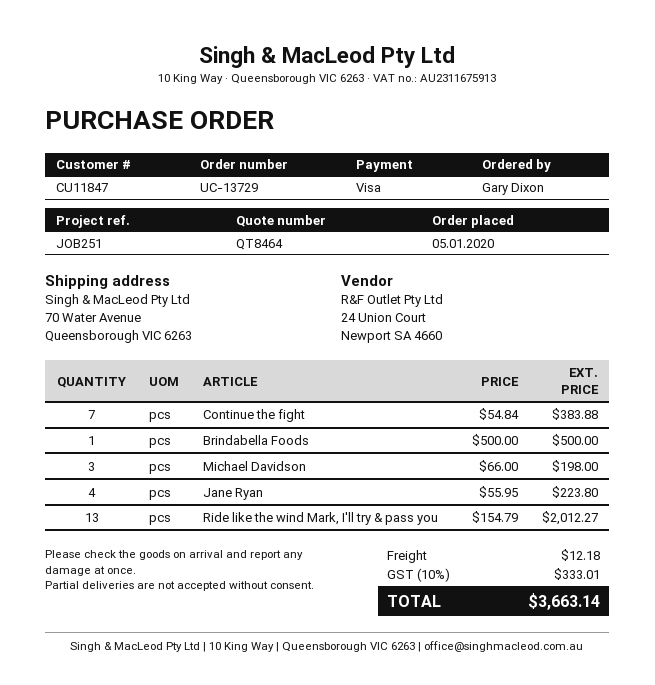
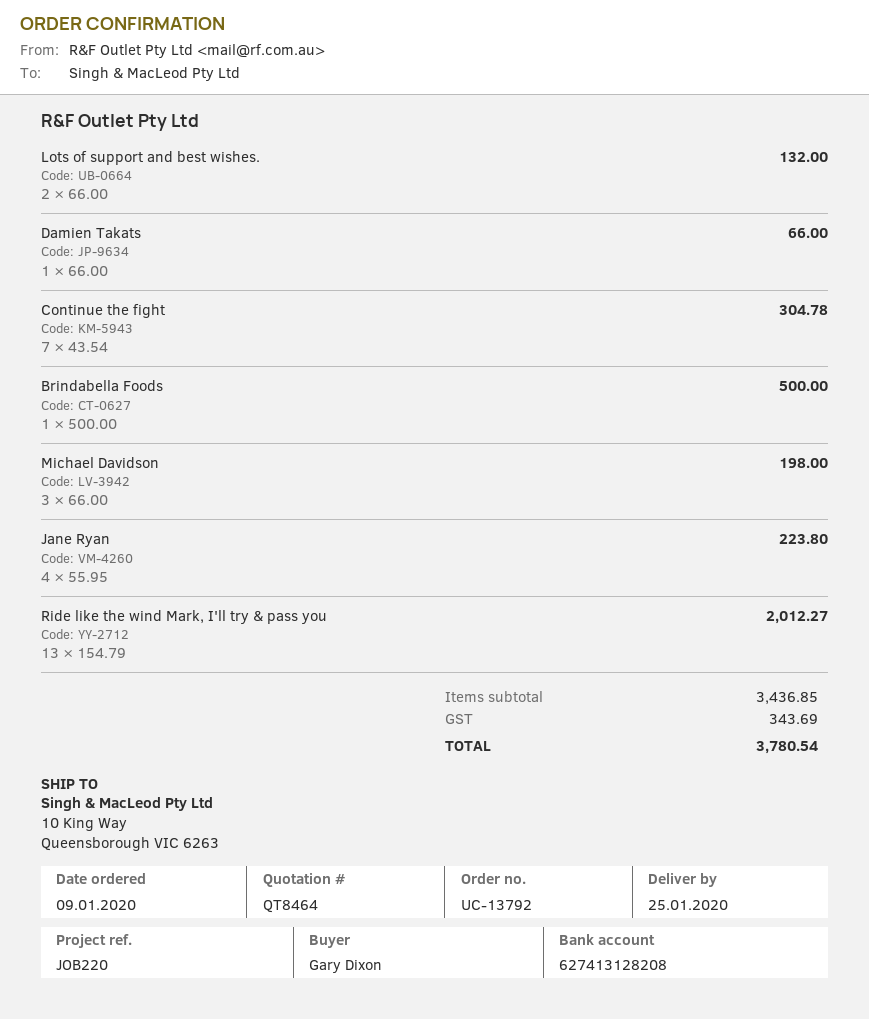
order number: UC-13729 -> UC-13792
order date: 2020-01-05 -> 2020-01-09
reference: JOB251 -> JOB220
ship to: 70 Water Avenue, Queensborough VIC 6263 -> 10 King Way, Queensborough VIC 6263
Continue the fight: 7 x 54.84 = 383.88 -> 7 x 43.54 = 304.78
Lots of support and best wishes.: none -> 2 x 66.00 = 132.00
Damien Takats: none -> 1 x 66.00 = 66.00
shipping: 12.18 -> none
tax: 333.01 -> 343.69
total: 3663.14 -> 3780.54

